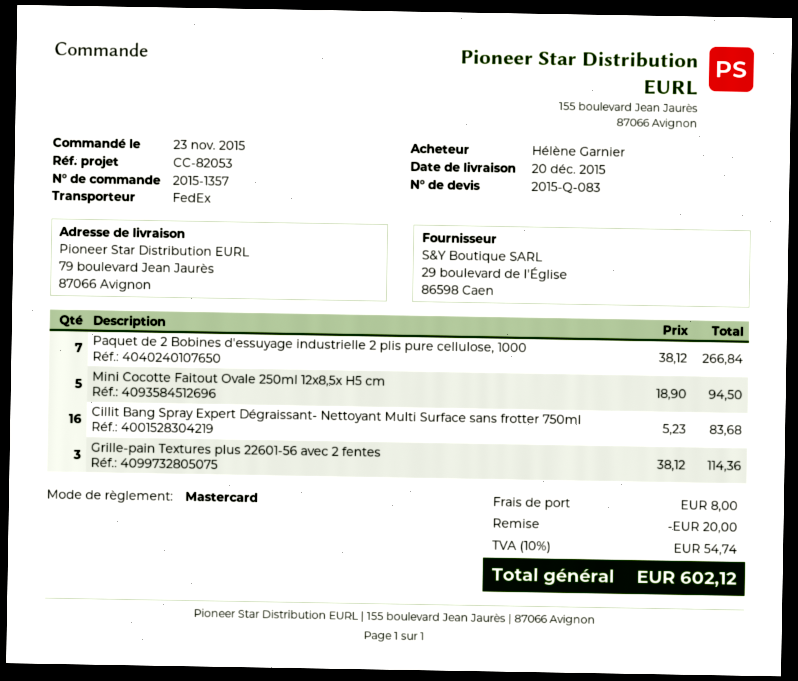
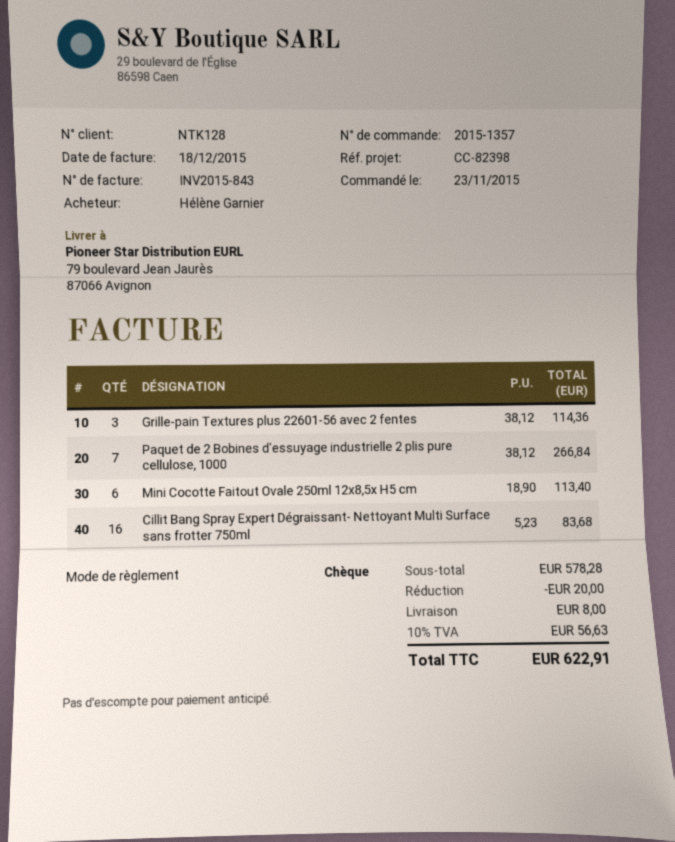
reference: CC-82053 -> CC-82398
payment method: Mastercard -> cheque
Mini Cocotte Faitout Ovale 250ml 12x8,5x H5 cm: 5 x 18.90 = 94.50 -> 6 x 18.90 = 113.40
tax: 10% = 54.74 -> 10% = 56.63
total: 602.12 -> 622.91

